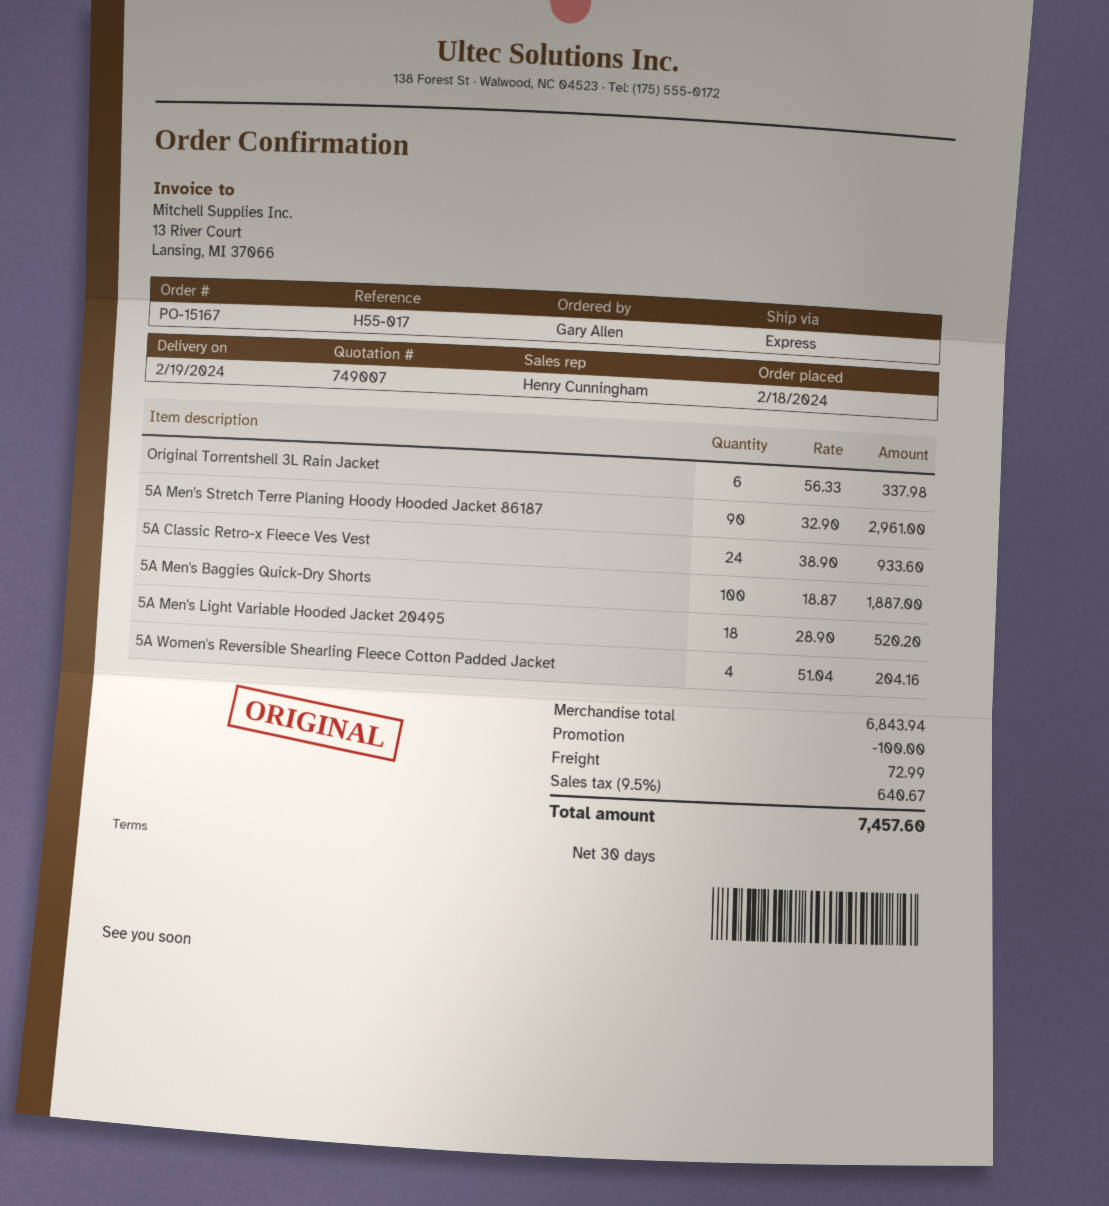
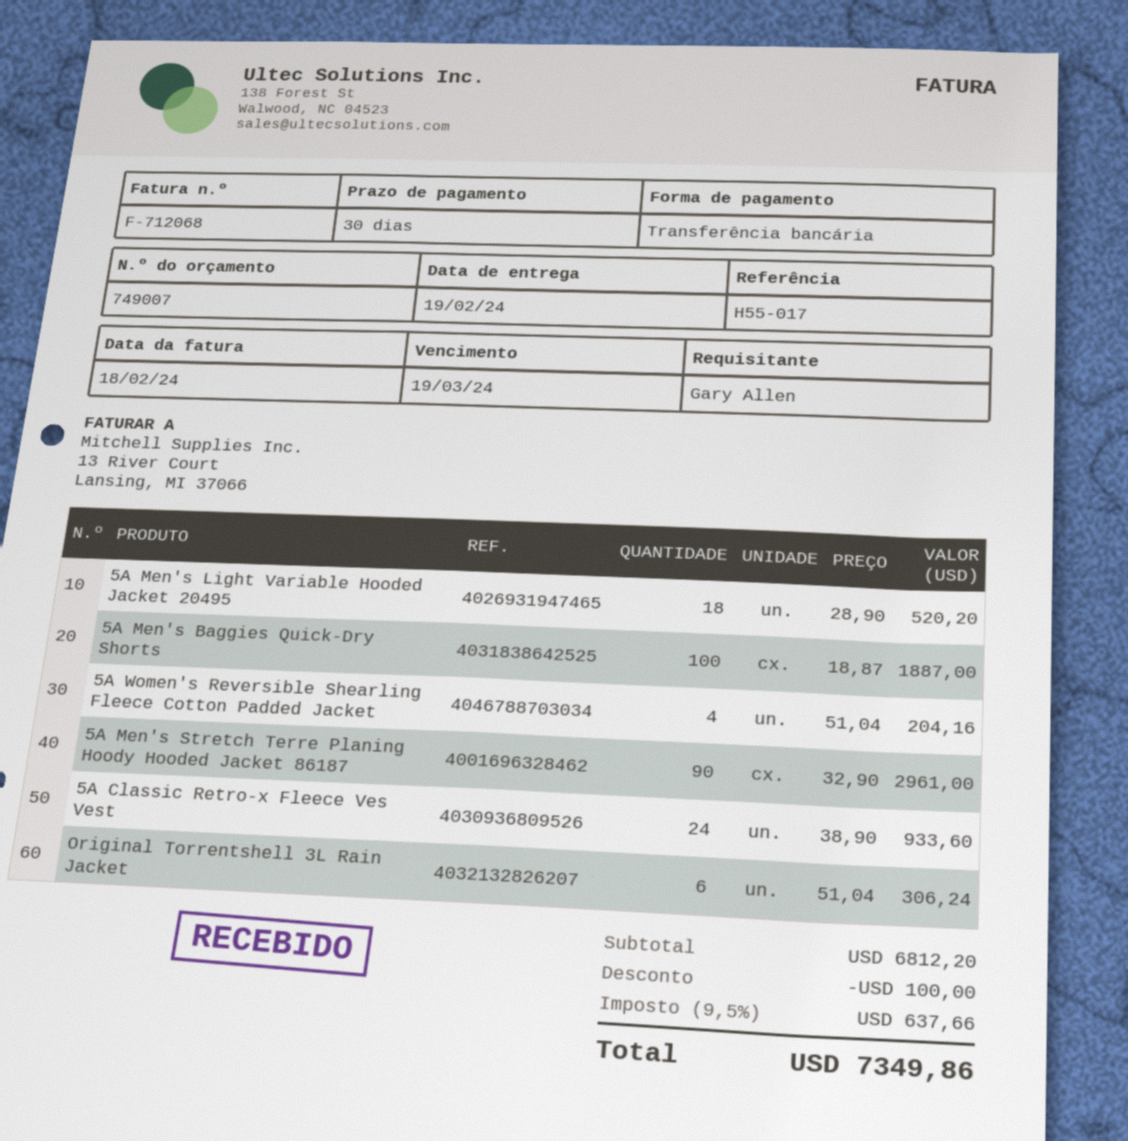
Original Torrentshell 3L Rain Jacket: 6 x 56.33 = 337.98 -> 6 x 51.04 = 306.24
subtotal: 6843.94 -> 6812.20
shipping: 72.99 -> none
tax: 9.5% = 640.67 -> 9.5% = 637.66
total: 7457.60 -> 7349.86

